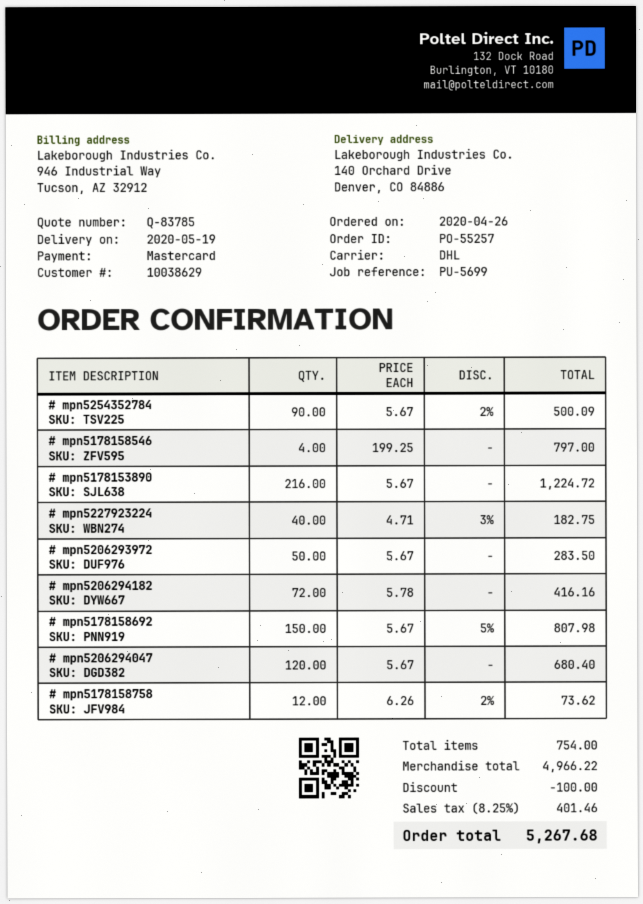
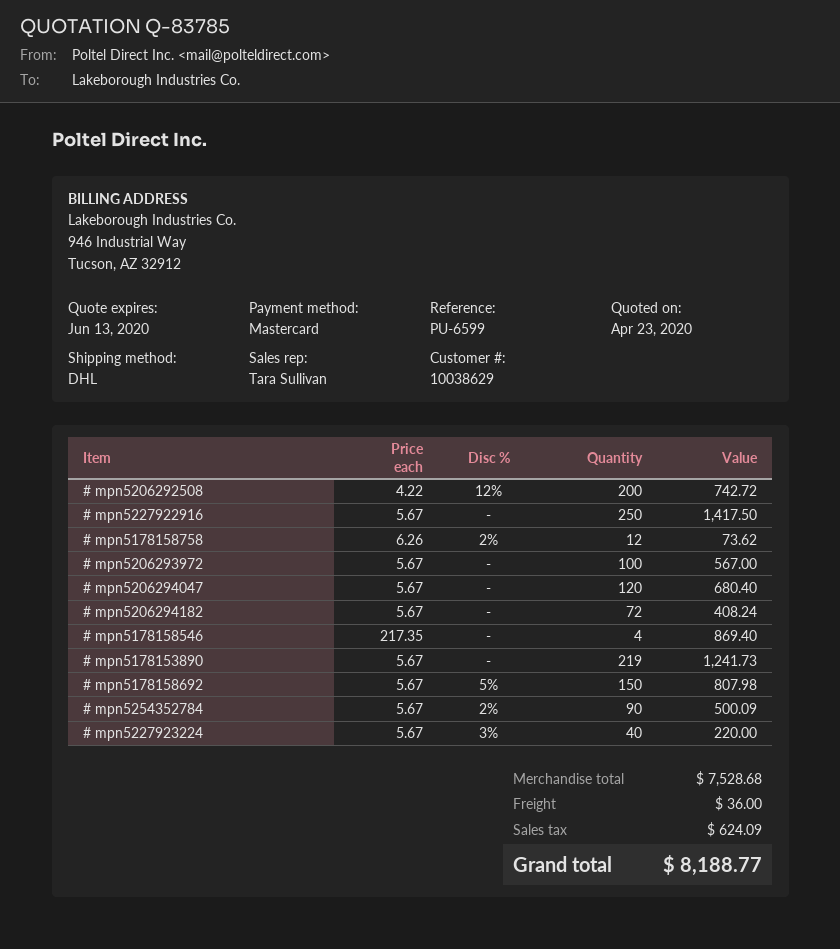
reference: PU-5699 -> PU-6599
# mpn5178158546: 4 x 199.25 = 797.00 -> 4 x 217.35 = 869.40
# mpn5178153890: 216 x 5.67 = 1224.72 -> 219 x 5.67 = 1241.73
# mpn5227923224: 40 x 4.71 - 3% = 182.75 -> 40 x 5.67 - 3% = 220.00
# mpn5206293972: 50 x 5.67 = 283.50 -> 100 x 5.67 = 567.00
# mpn5206294182: 72 x 5.78 = 416.16 -> 72 x 5.67 = 408.24
# mpn5206292508: none -> 200 x 4.22 - 12% = 742.72
# mpn5227922916: none -> 250 x 5.67 = 1417.50
subtotal: 4966.22 -> 7528.68
discount: 100.00 -> none
shipping: none -> 36.00
tax: 401.46 -> 624.09
total: 5267.68 -> 8188.77

